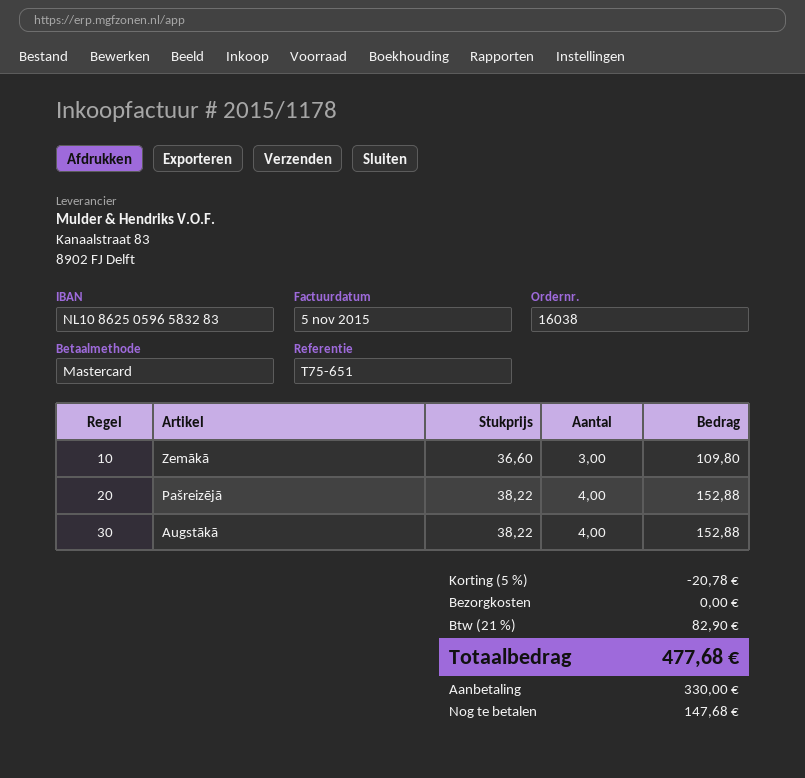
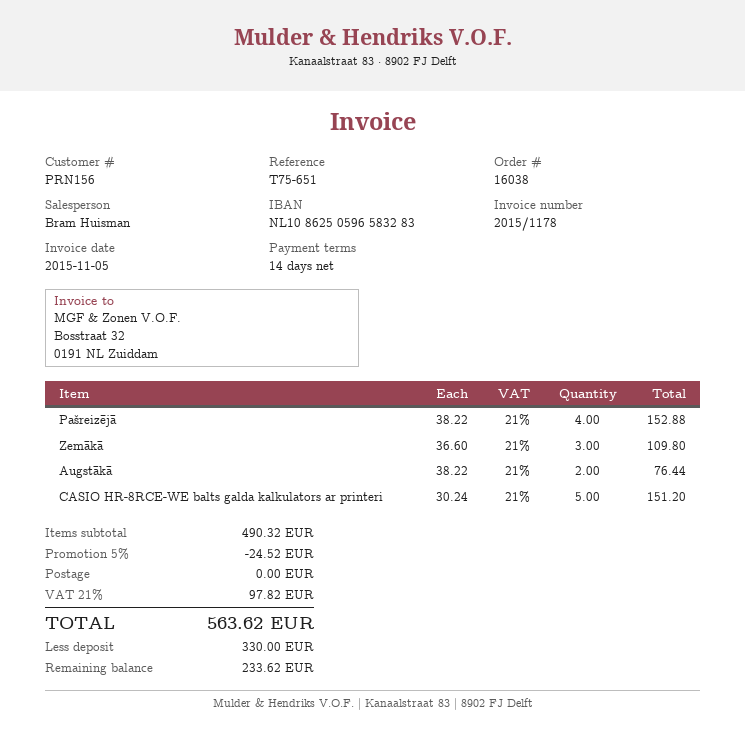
Augstākā: 4 x 38.22 = 152.88 -> 2 x 38.22 = 76.44
CASIO HR-8RCE-WE balts galda kalkulators ar printeri: none -> 5 x 30.24 = 151.20
discount: 5% = 20.78 -> 5% = 24.52
tax: 21% = 82.90 -> 21% = 97.82
total: 477.68 -> 563.62
balance: 147.68 -> 233.62

